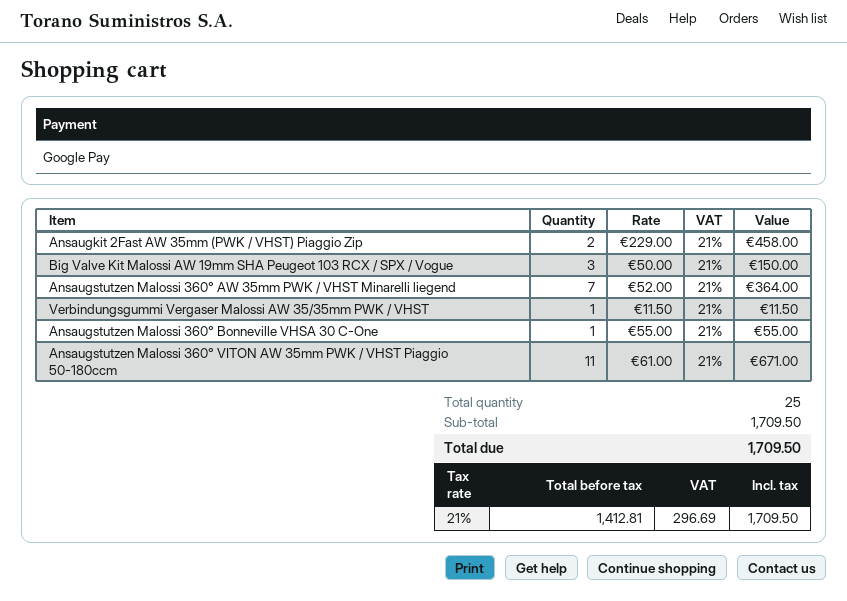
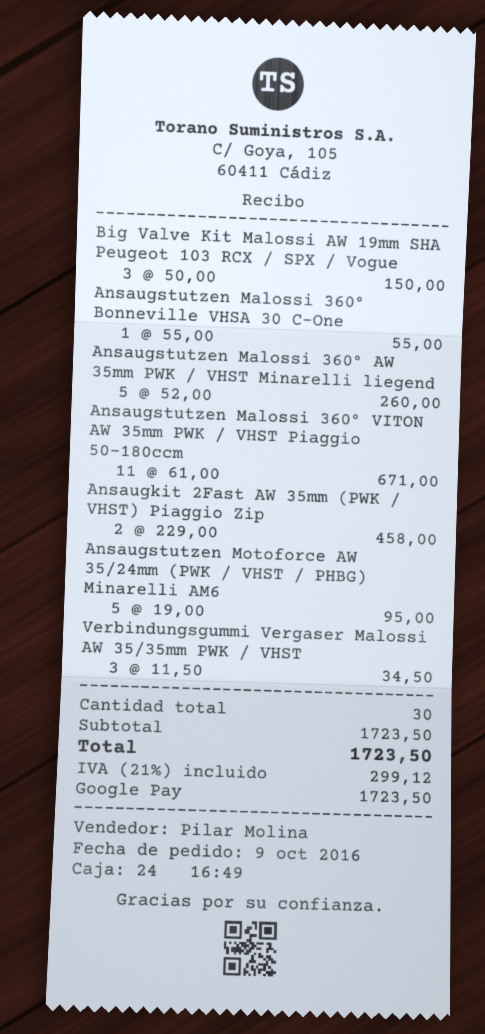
Ansaugstutzen Malossi 360° AW 35mm PWK / VHST Minarelli liegend: 7 x 52.00 = 364.00 -> 5 x 52.00 = 260.00
Verbindungsgummi Vergaser Malossi AW 35/35mm PWK / VHST: 1 x 11.50 = 11.50 -> 3 x 11.50 = 34.50
Ansaugstutzen Motoforce AW 35/24mm (PWK / VHST / PHBG) Minarelli AM6: none -> 5 x 19.00 = 95.00
total quantity: 25 -> 30
subtotal: 1709.50 -> 1723.50
tax: 21% = 296.69 -> 21% = 299.12
total: 1709.50 -> 1723.50

